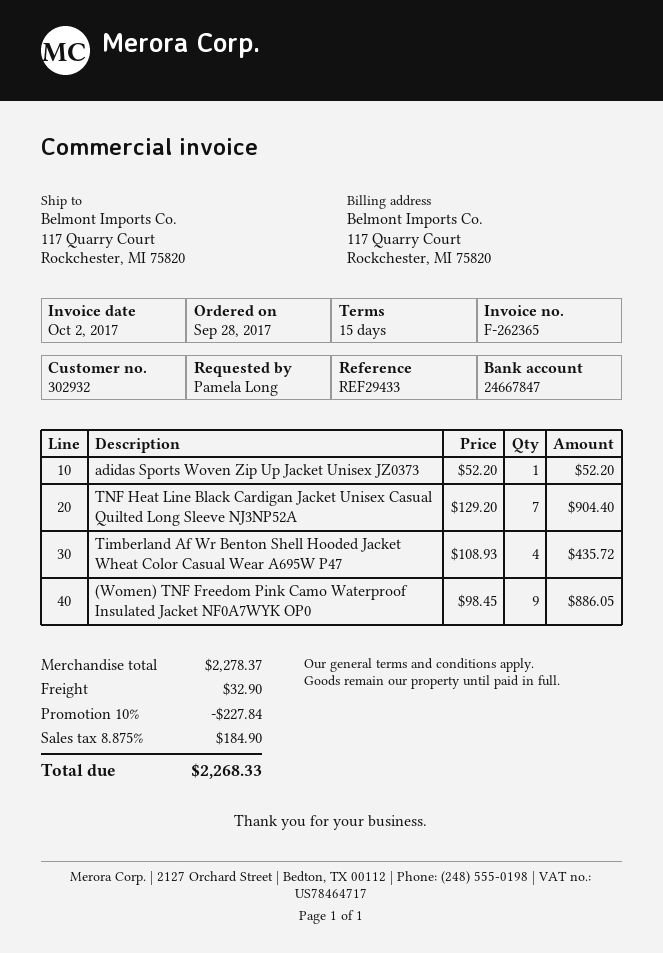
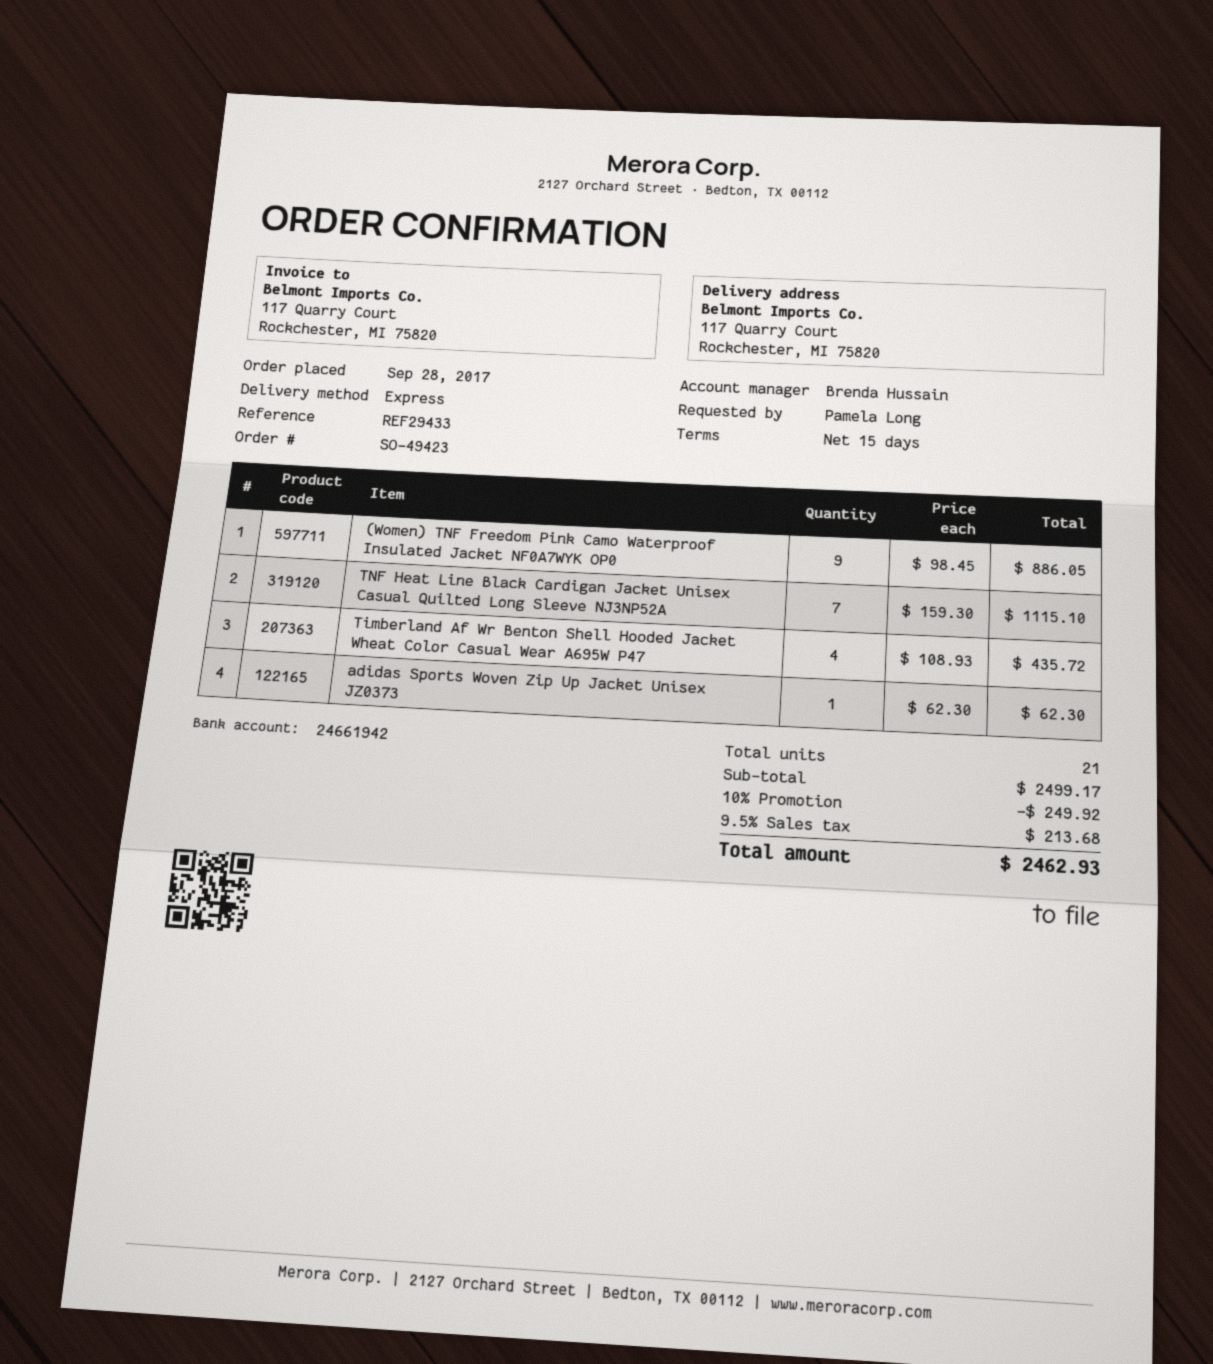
bank account: 24667847 -> 24661942
adidas Sports Woven Zip Up Jacket Unisex JZ0373: 1 x 52.20 = 52.20 -> 1 x 62.30 = 62.30
TNF Heat Line Black Cardigan Jacket Unisex Casual Quilted Long Sleeve NJ3NP52A: 7 x 129.20 = 904.40 -> 7 x 159.30 = 1115.10
subtotal: 2278.37 -> 2499.17
discount: 10% = 227.84 -> 10% = 249.92
shipping: 32.90 -> none
tax: 8.875% = 184.90 -> 9.5% = 213.68
total: 2268.33 -> 2462.93

